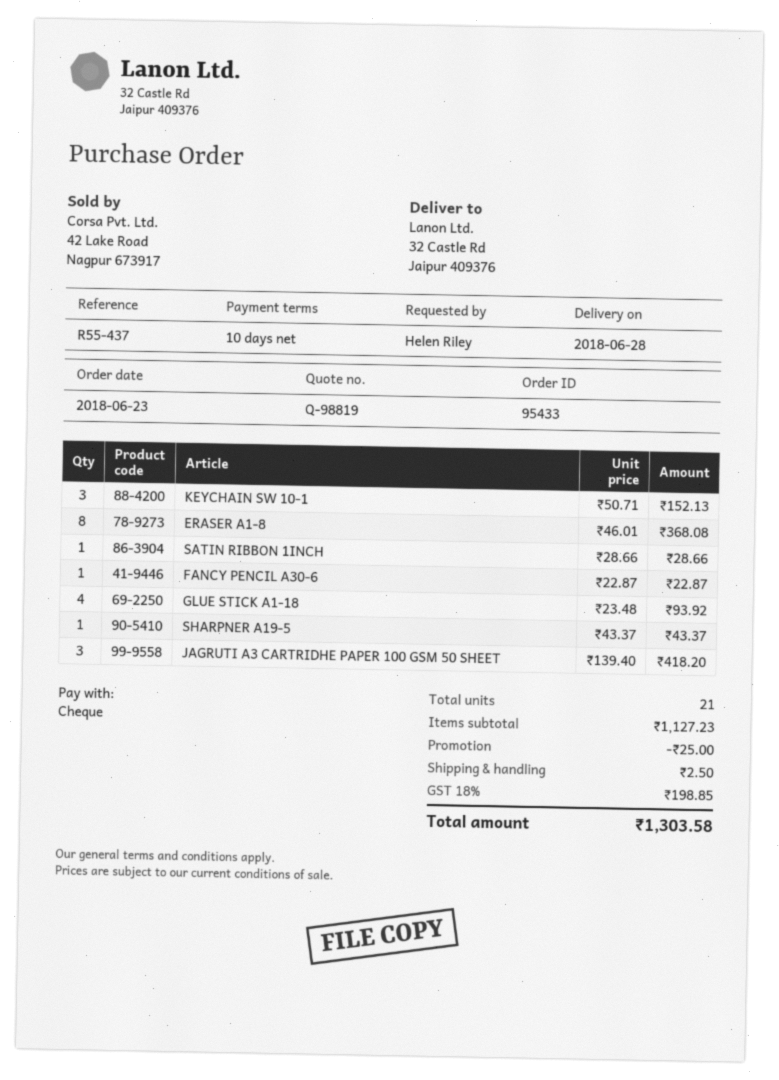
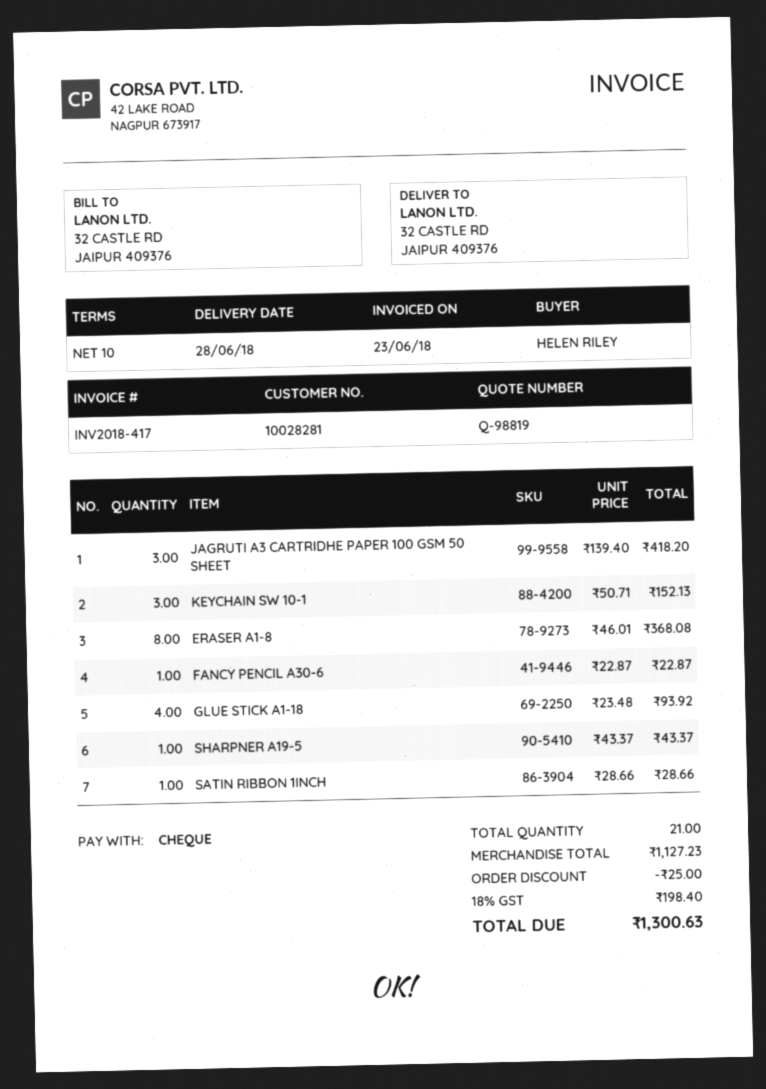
shipping: 2.50 -> none
tax: 18% = 198.85 -> 18% = 198.40
total: 1303.58 -> 1300.63

